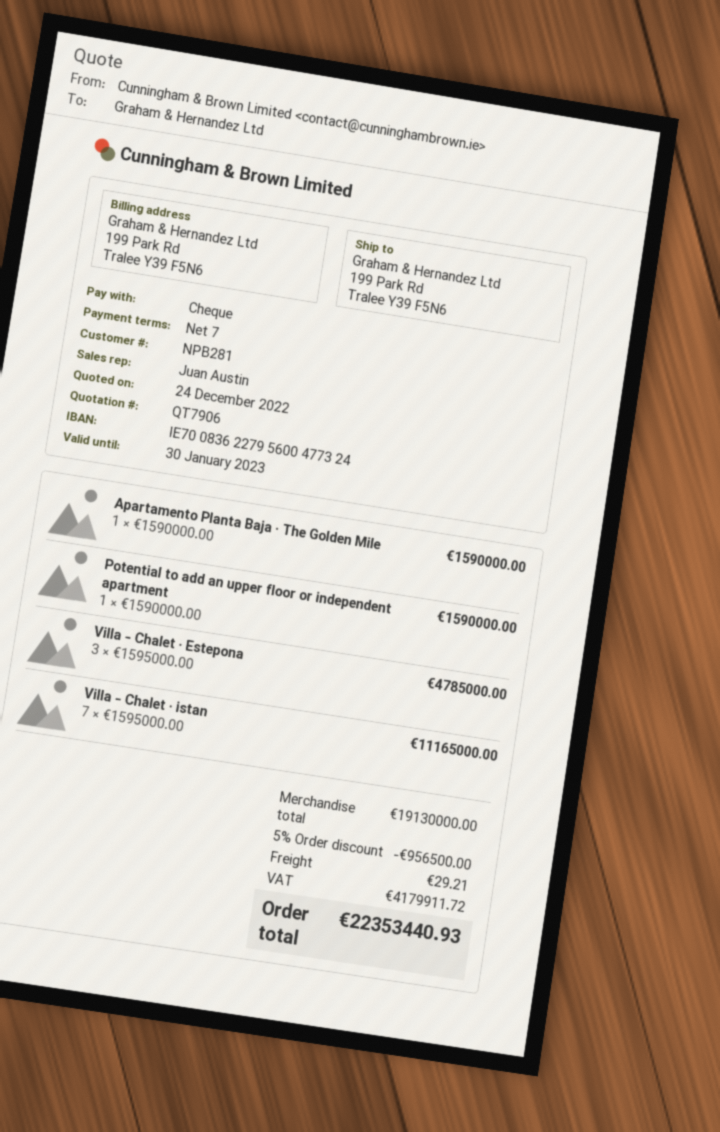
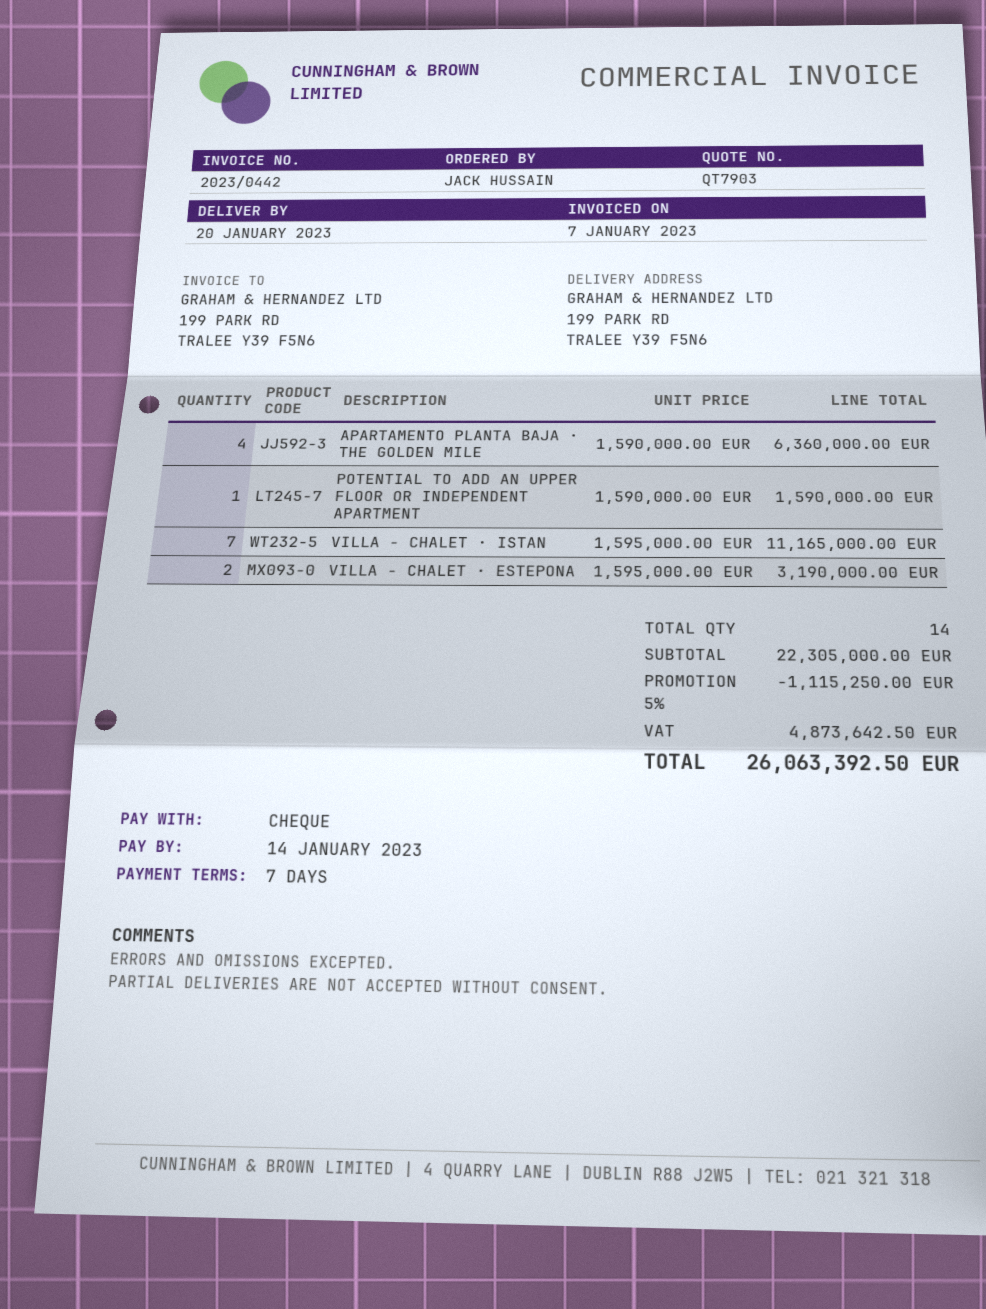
quote number: QT7906 -> QT7903
Apartamento Planta Baja · The Golden Mile: 1 x 1590000.00 = 1590000.00 -> 4 x 1590000.00 = 6360000.00
Villa - Chalet · Estepona: 3 x 1595000.00 = 4785000.00 -> 2 x 1595000.00 = 3190000.00
subtotal: 19130000.00 -> 22305000.00
discount: 5% = 956500.00 -> 5% = 1115250.00
shipping: 29.21 -> none
tax: 4179911.72 -> 4873642.50
total: 22353440.93 -> 26063392.50

